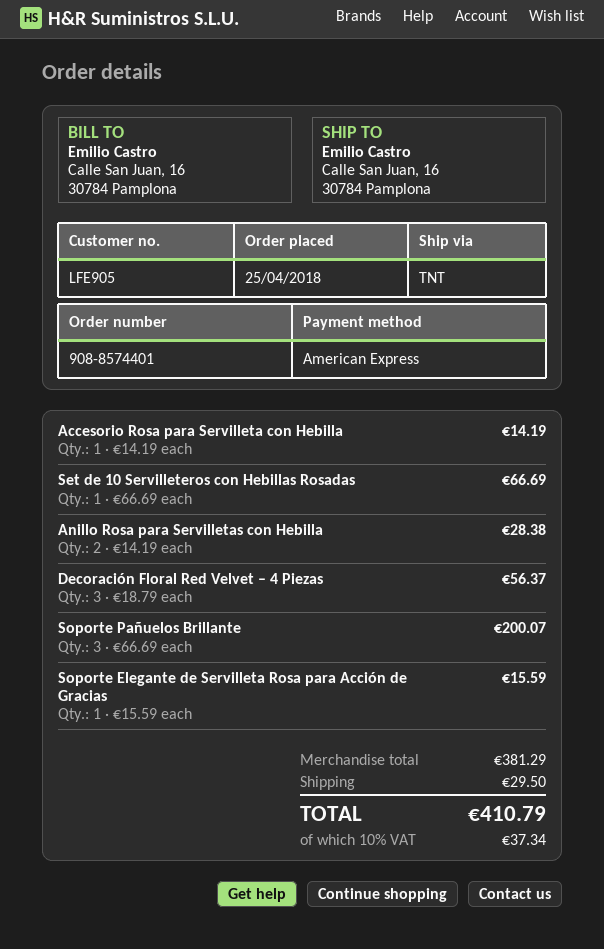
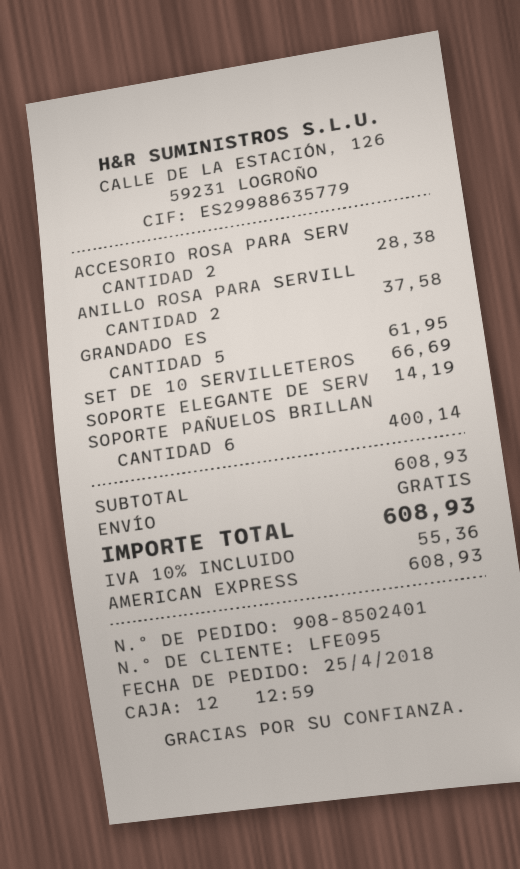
order number: 908-8574401 -> 908-8502401
customer number: LFE905 -> LFE095
Accesorio Rosa para Servilleta con Hebilla: 1 for 14.19 -> 2 for 28.38
Anillo Rosa para Servilletas con Hebilla: 2 for 28.38 -> 2 for 37.58
Decoración Floral Red Velvet – 4 Piezas: 3 for 56.37 -> none
Soporte Pañuelos Brillante: 3 for 200.07 -> 6 for 400.14
Soporte Elegante de Servilleta Rosa para Acción de Gracias: 1 for 15.59 -> 1 for 14.19
GRANDADO ES: none -> 5 for 61.95
subtotal: 381.29 -> 608.93
shipping: 29.50 -> 0.00
tax: 10% = 37.34 -> 10% = 55.36
total: 410.79 -> 608.93

